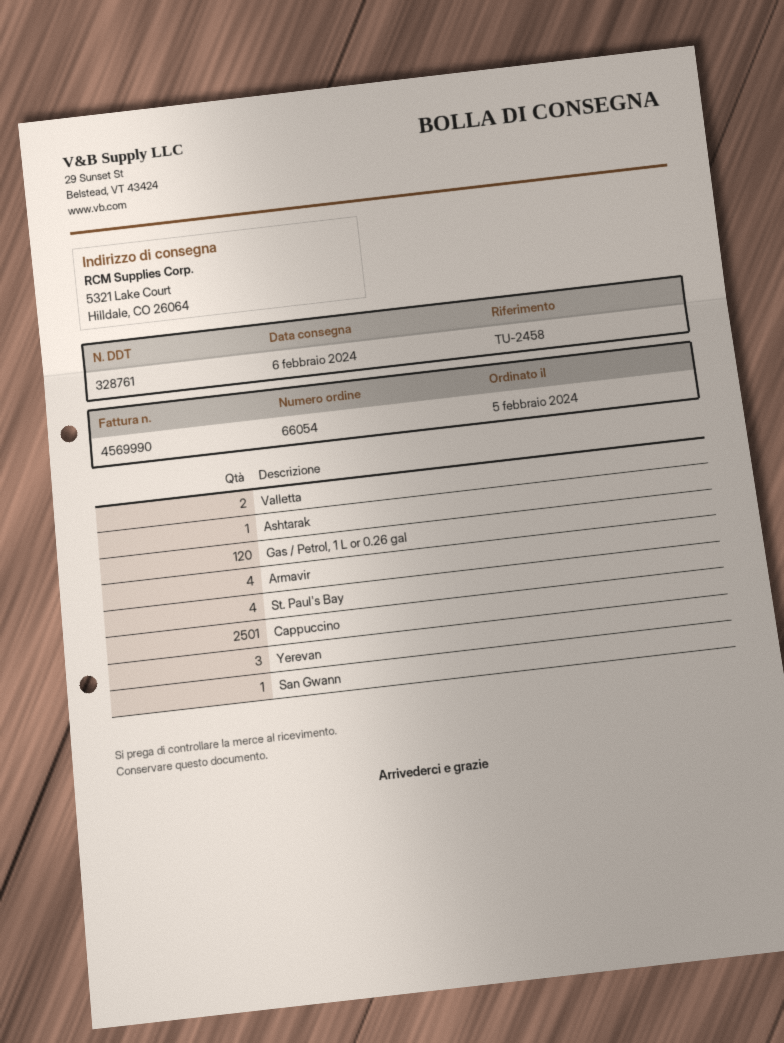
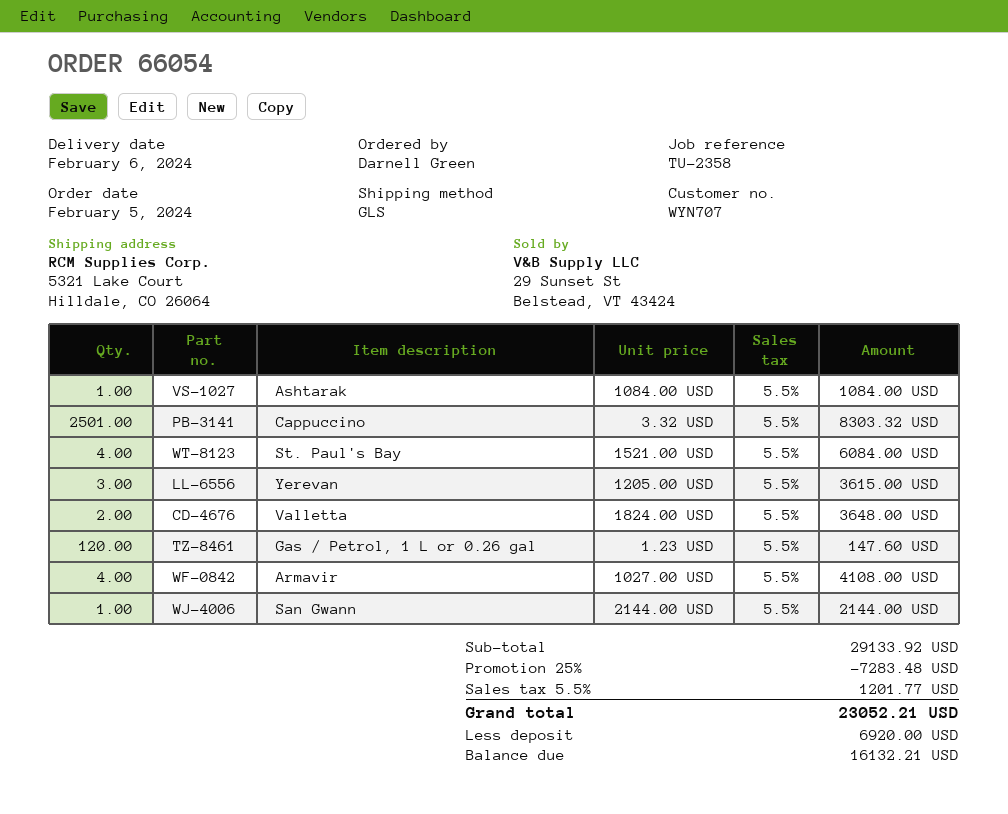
reference: TU-2458 -> TU-2358

